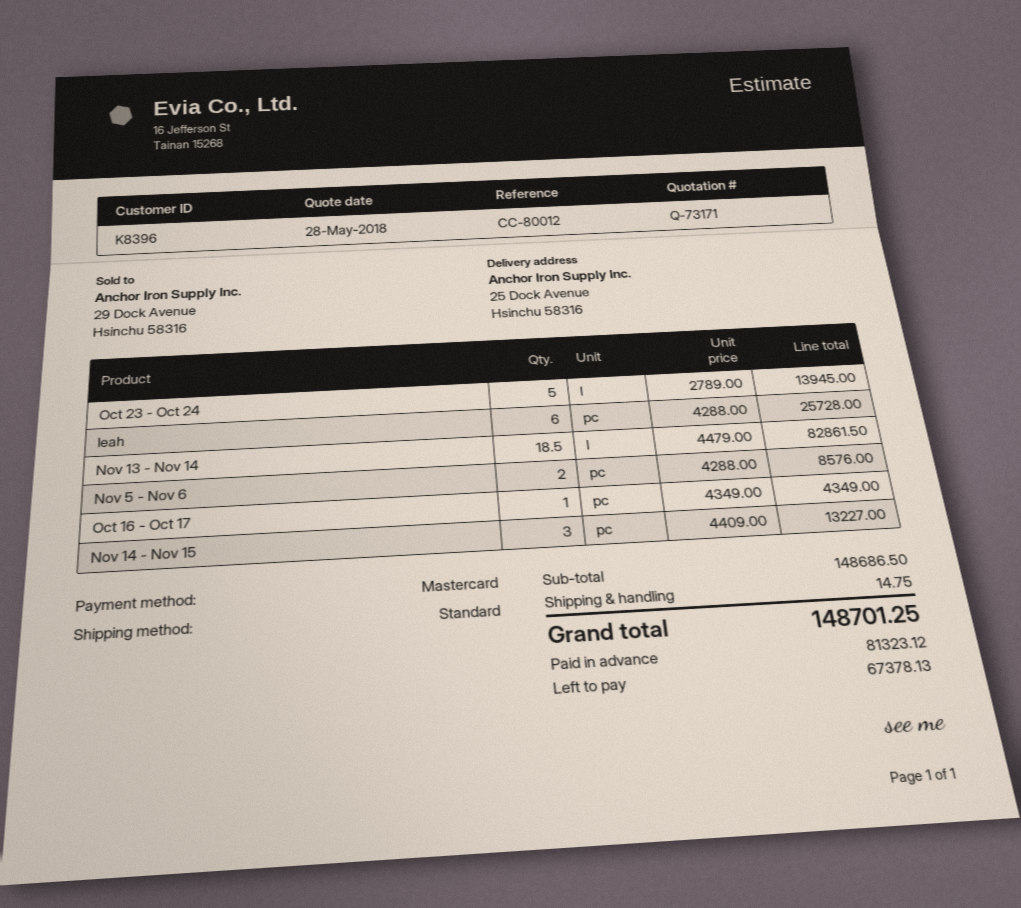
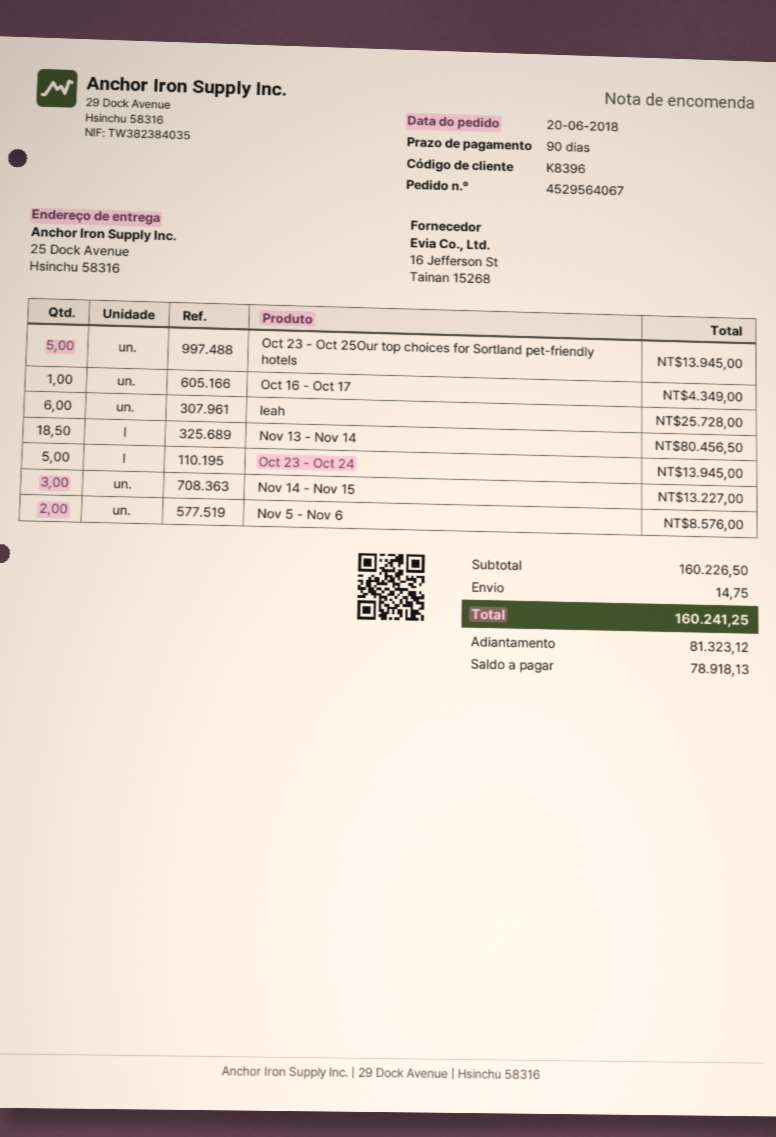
Nov 13 - Nov 14: 18.5 for 82861.50 -> 18.5 for 80456.50
Oct 23 - Oct 25Our top choices for Sortland pet-friendly hotels: none -> 5 for 13945.00
subtotal: 148686.50 -> 160226.50
total: 148701.25 -> 160241.25
balance: 67378.13 -> 78918.13

